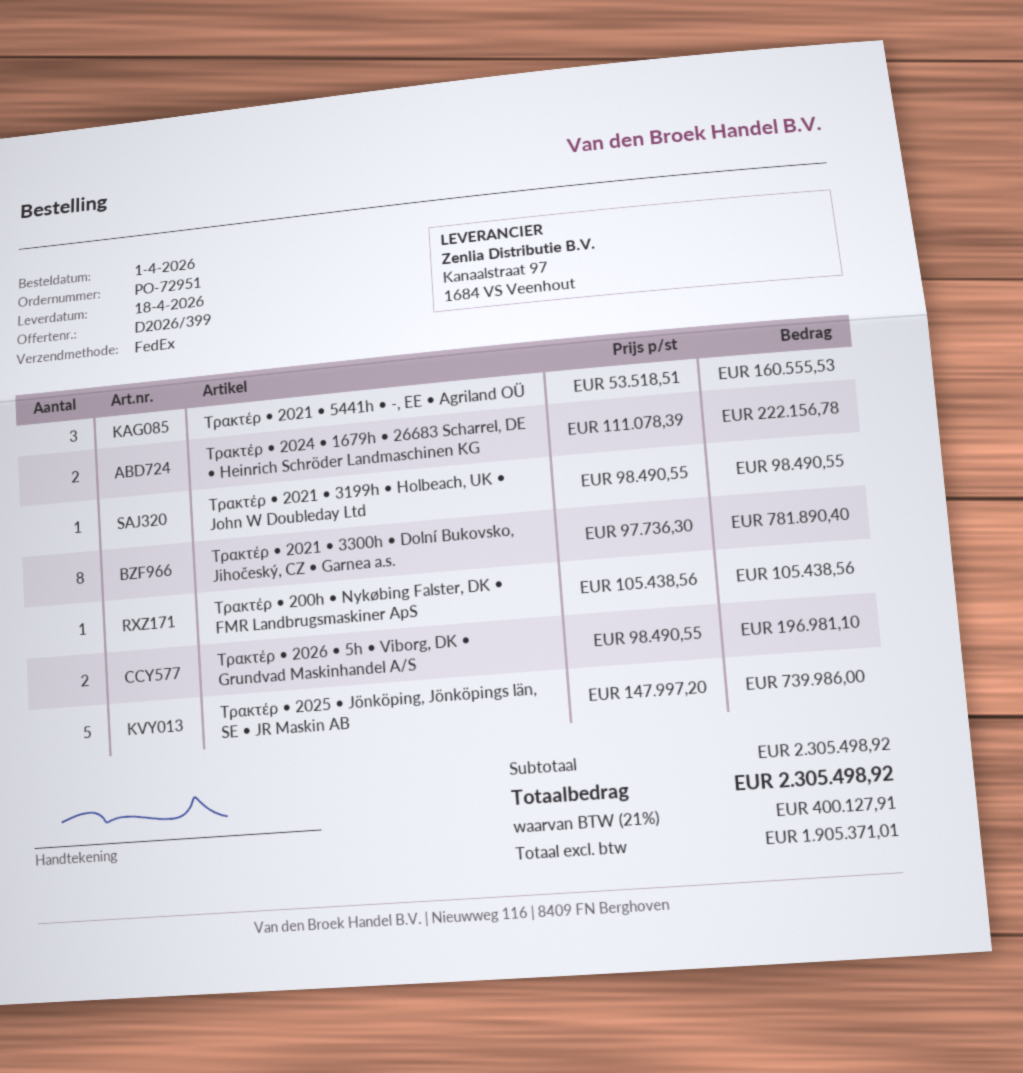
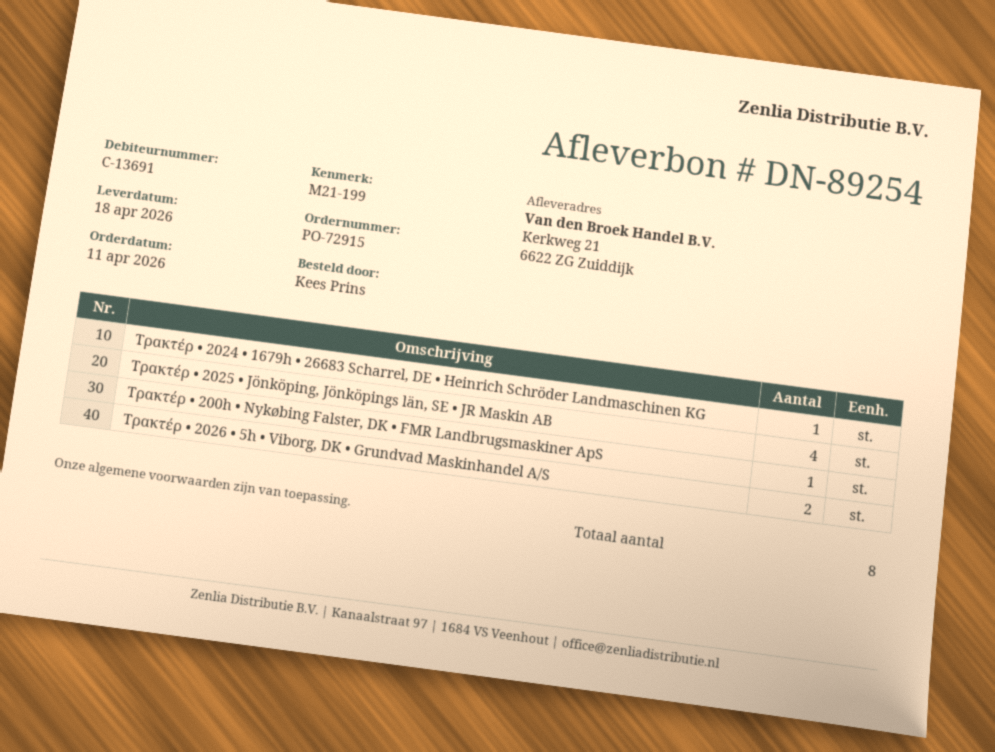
order number: PO-72951 -> PO-72915
order date: 2026-04-01 -> 2026-04-11
Τρακτέρ • 2021 • 5441h • -, EE • Agriland OÜ: 3 -> none
Τρακτέρ • 2024 • 1679h • 26683 Scharrel, DE • Heinrich Schröder Landmaschinen KG: 2 -> 1
Τρακτέρ • 2021 • 3199h • Holbeach, UK • John W Doubleday Ltd: 1 -> none
Τρακτέρ • 2021 • 3300h • Dolní Bukovsko, Jihočeský, CZ • Garnea a.s.: 8 -> none
Τρακτέρ • 2025 • Jönköping, Jönköpings län, SE • JR Maskin AB: 5 -> 4

